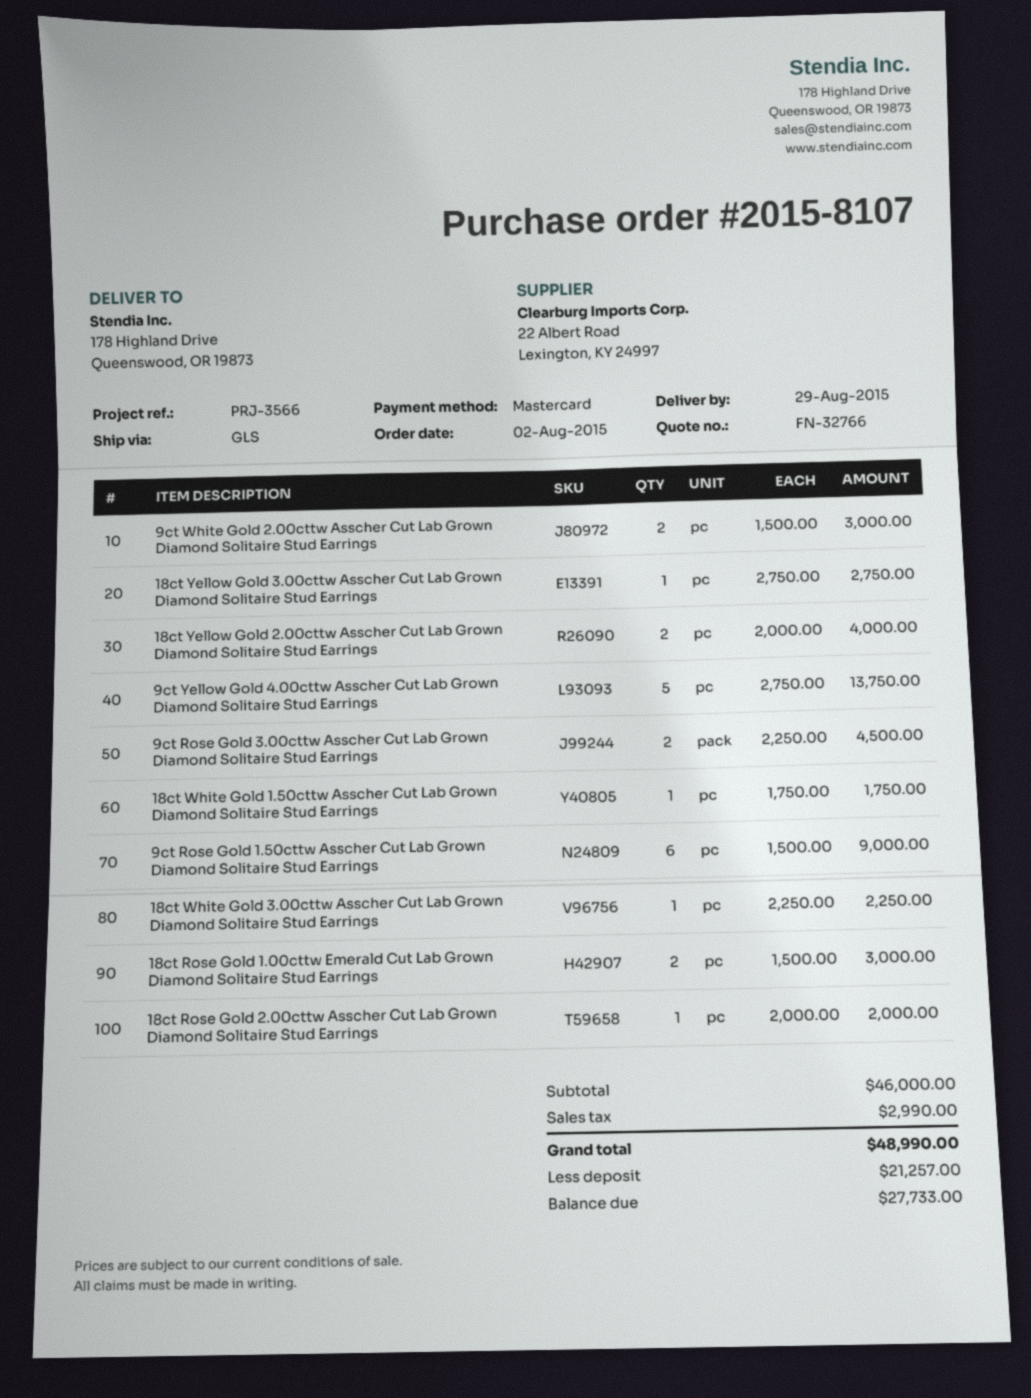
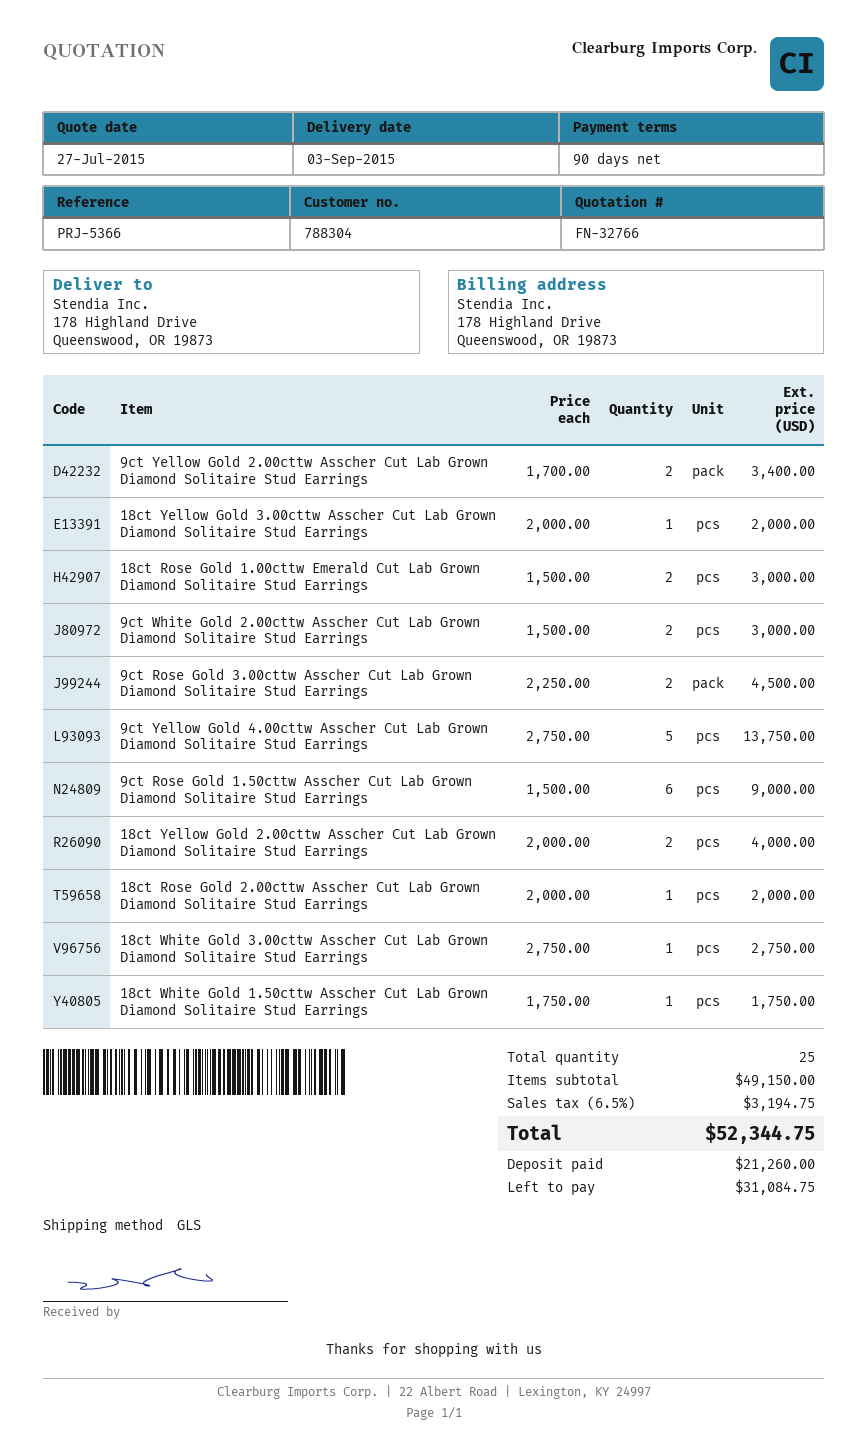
delivery date: 2015-08-29 -> 2015-09-03
reference: PRJ-3566 -> PRJ-5366
18ct Yellow Gold 3.00cttw Asscher Cut Lab Grown Diamond Solitaire Stud Earrings: 1 x 2750.00 = 2750.00 -> 1 x 2000.00 = 2000.00
18ct White Gold 3.00cttw Asscher Cut Lab Grown Diamond Solitaire Stud Earrings: 1 x 2250.00 = 2250.00 -> 1 x 2750.00 = 2750.00
9ct Yellow Gold 2.00cttw Asscher Cut Lab Grown Diamond Solitaire Stud Earrings: none -> 2 x 1700.00 = 3400.00
subtotal: 46000.00 -> 49150.00
tax: 2990.00 -> 3194.75
total: 48990.00 -> 52344.75
deposit: 21257.00 -> 21260.00
balance: 27733.00 -> 31084.75

